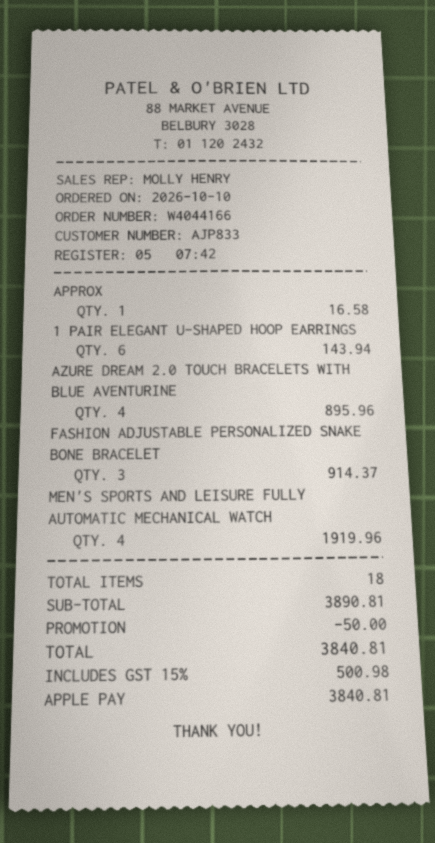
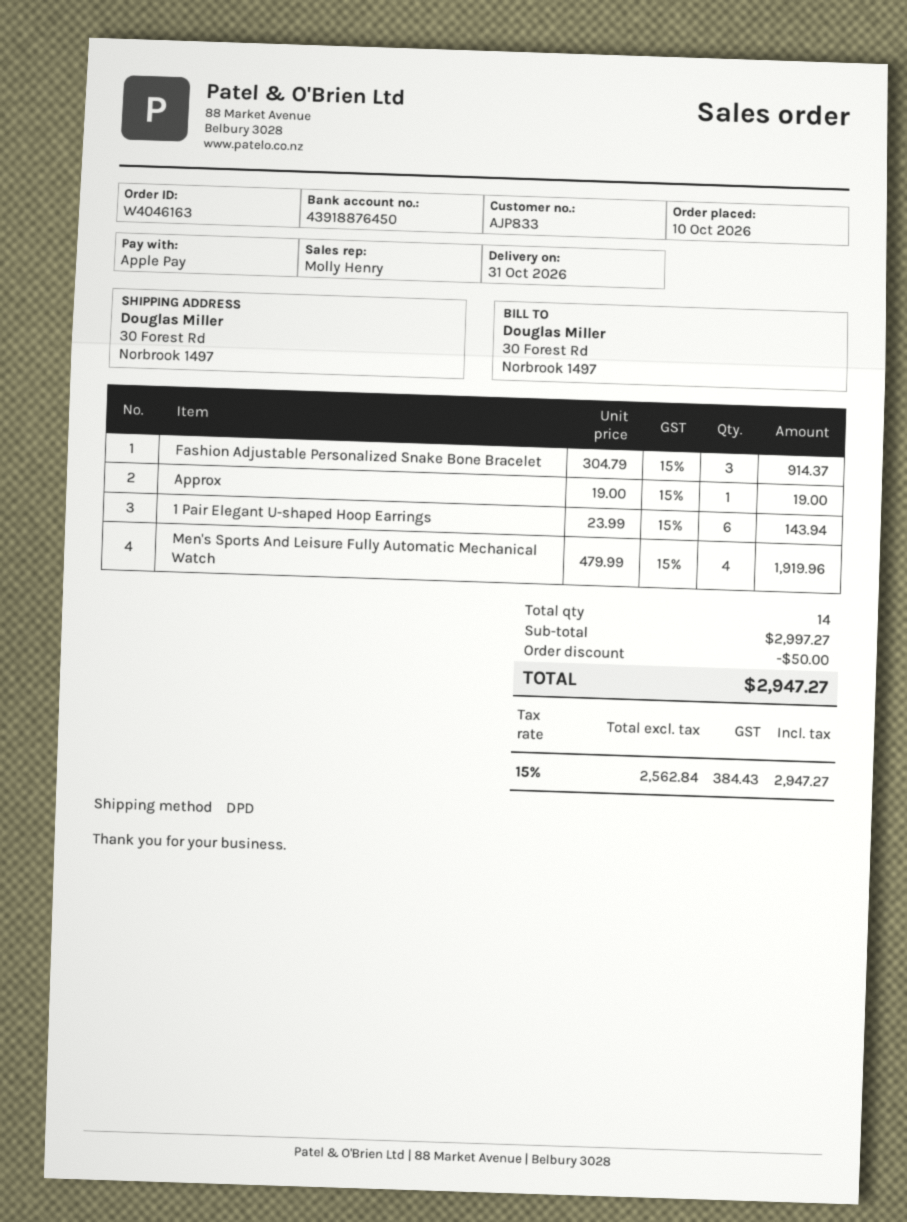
order number: W4044166 -> W4046163
APPROX: 1 for 16.58 -> 1 for 19.00
AZURE DREAM 2.0 TOUCH BRACELETS WITH BLUE AVENTURINE: 4 for 895.96 -> none
total quantity: 18 -> 14
subtotal: 3890.81 -> 2997.27
tax: 15% = 500.98 -> 15% = 384.43
total: 3840.81 -> 2947.27

